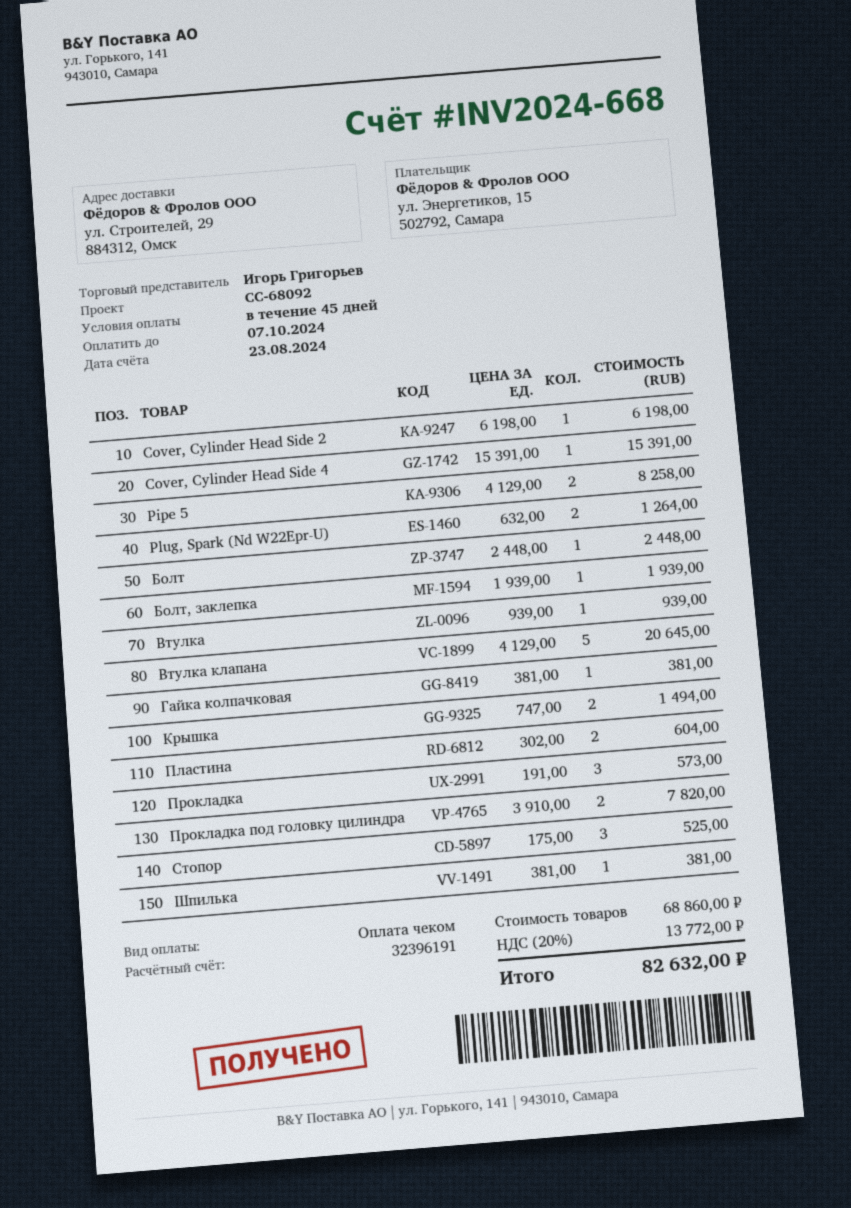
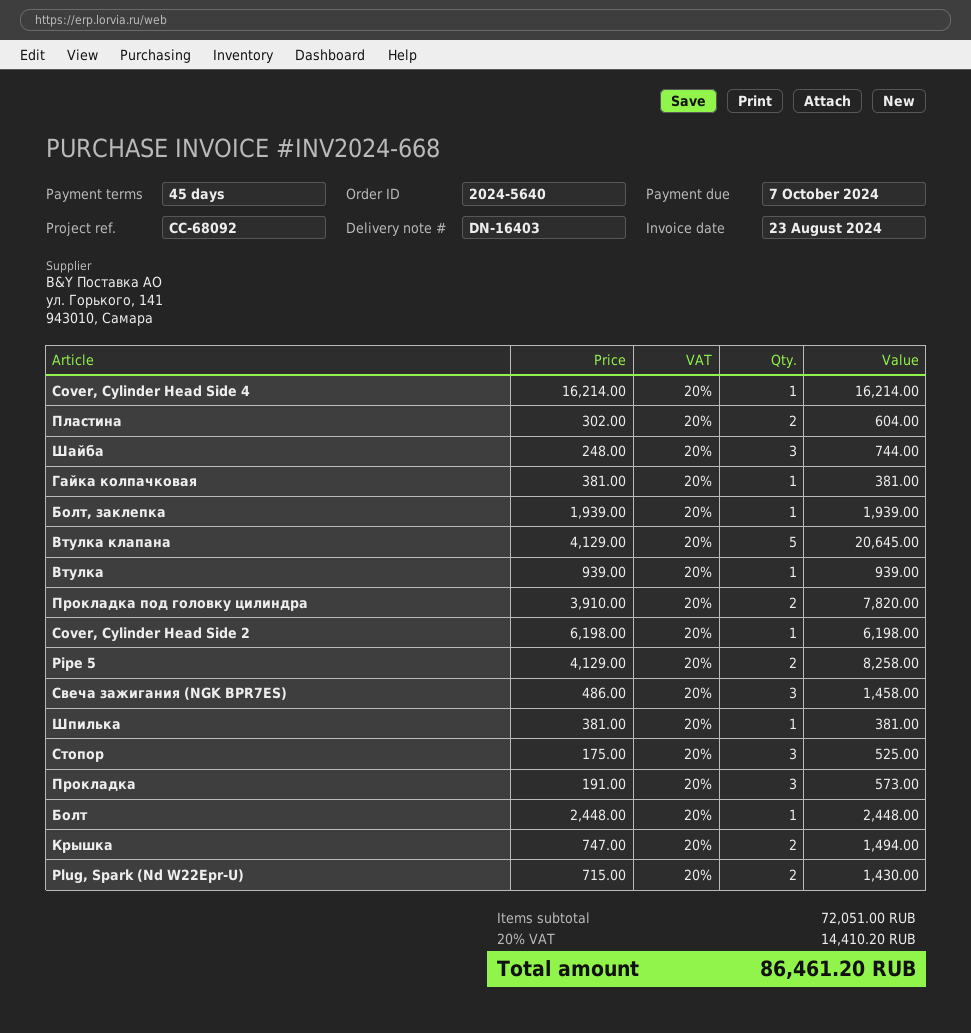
Cover, Cylinder Head Side 4: 1 x 15391.00 = 15391.00 -> 1 x 16214.00 = 16214.00
Plug, Spark (Nd W22Epr-U): 2 x 632.00 = 1264.00 -> 2 x 715.00 = 1430.00
Шайба: none -> 3 x 248.00 = 744.00
Свеча зажигания (NGK BPR7ES): none -> 3 x 486.00 = 1458.00
subtotal: 68860.00 -> 72051.00
tax: 20% = 13772.00 -> 20% = 14410.20
total: 82632.00 -> 86461.20

